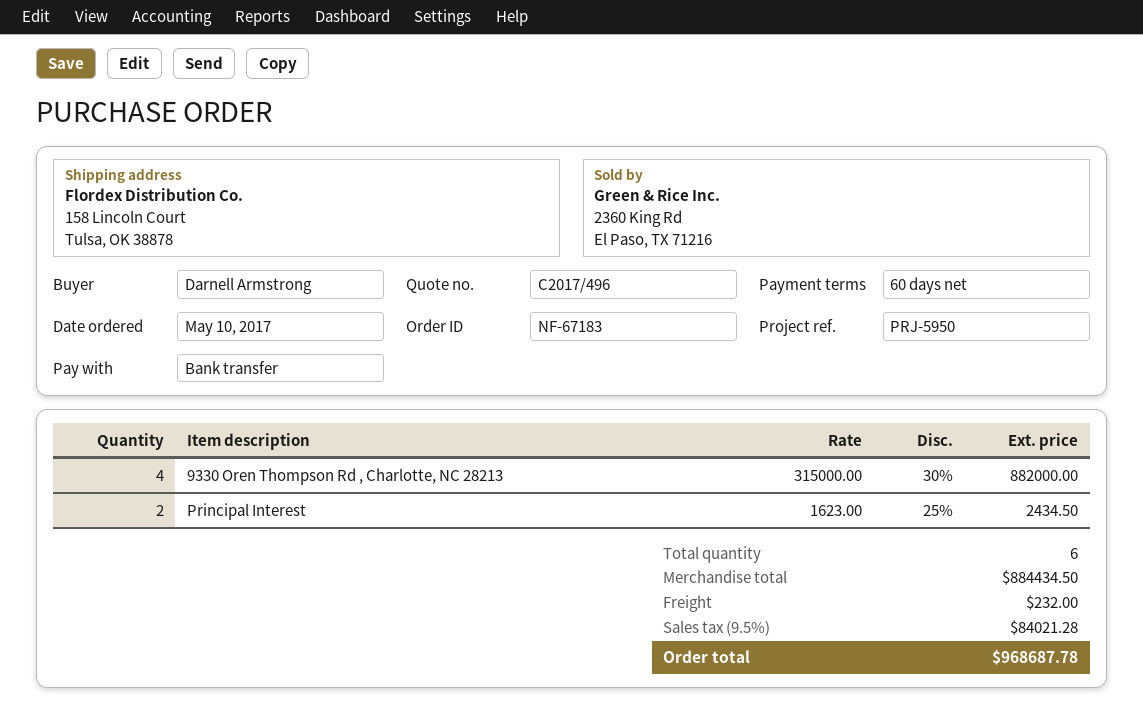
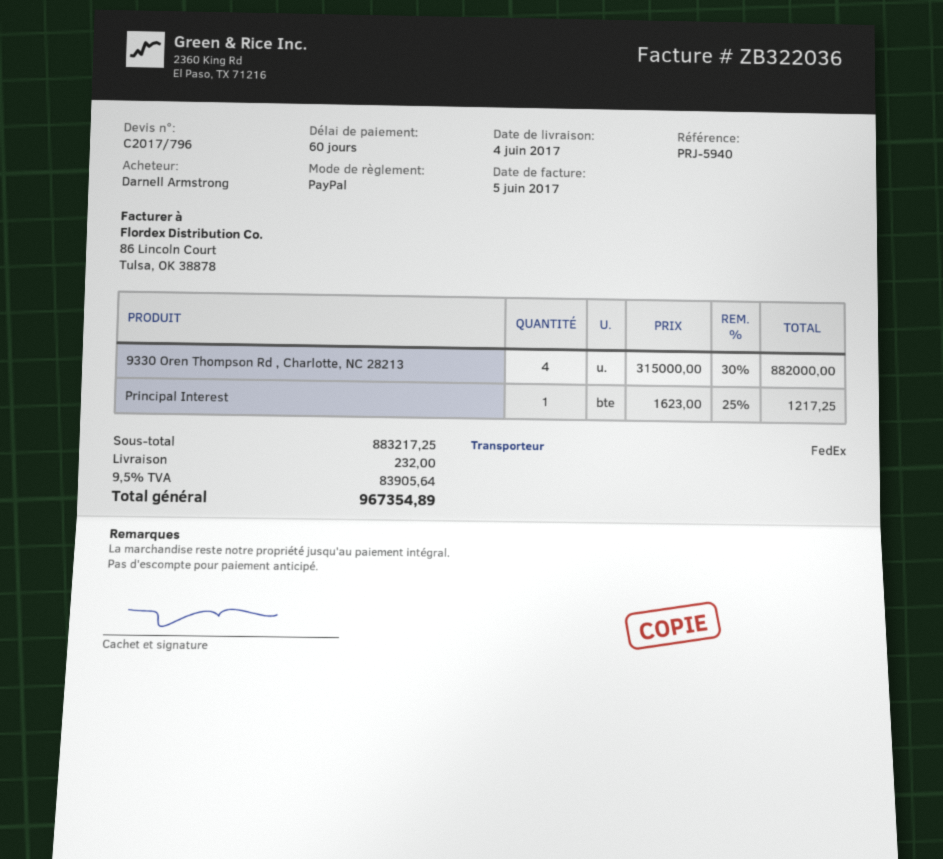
quote number: C2017/496 -> C2017/796
reference: PRJ-5950 -> PRJ-5940
payment method: bank transfer -> PayPal
Principal Interest: 2 x 1623.00 - 25% = 2434.50 -> 1 x 1623.00 - 25% = 1217.25
subtotal: 884434.50 -> 883217.25
tax: 9.5% = 84021.28 -> 9.5% = 83905.64
total: 968687.78 -> 967354.89

